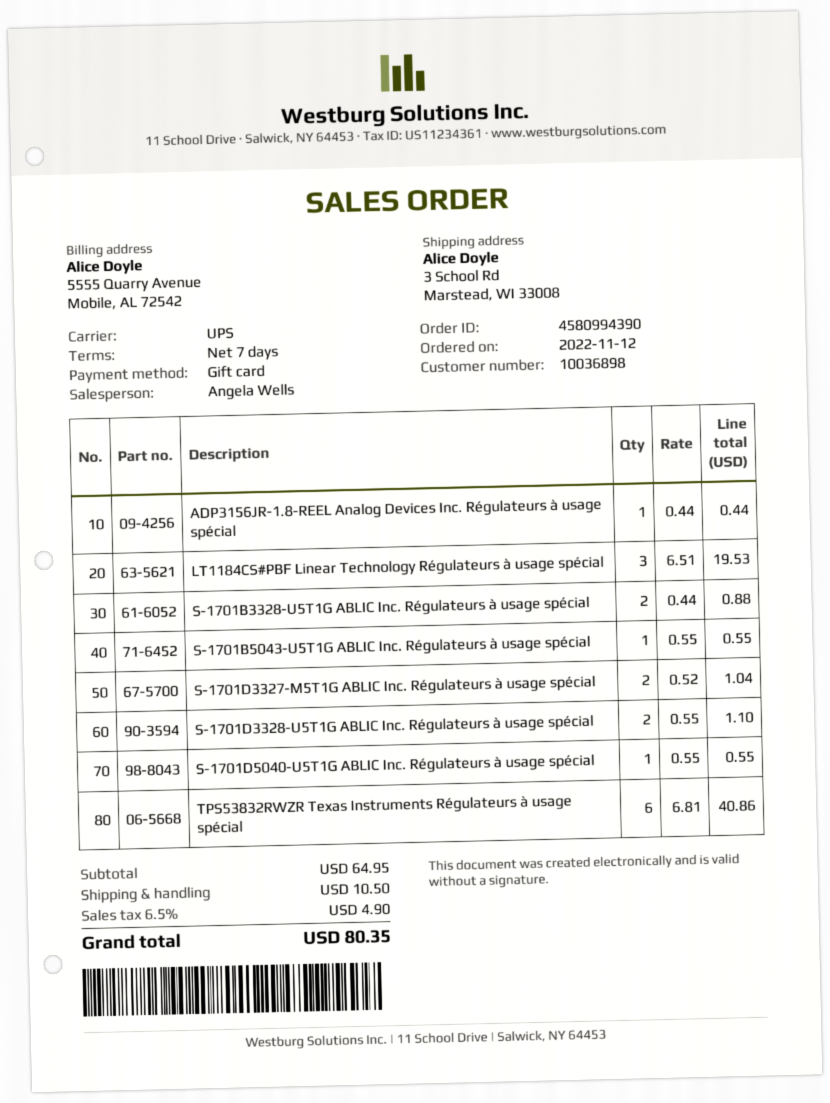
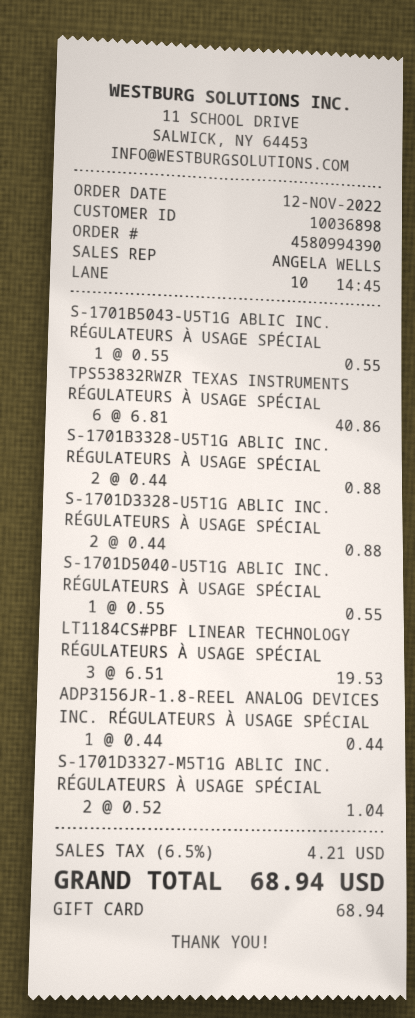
S-1701D3328-U5T1G ABLIC Inc. Régulateurs à usage spécial: 2 x 0.55 = 1.10 -> 2 x 0.44 = 0.88
shipping: 10.50 -> none
tax: 6.5% = 4.90 -> 6.5% = 4.21
total: 80.35 -> 68.94

